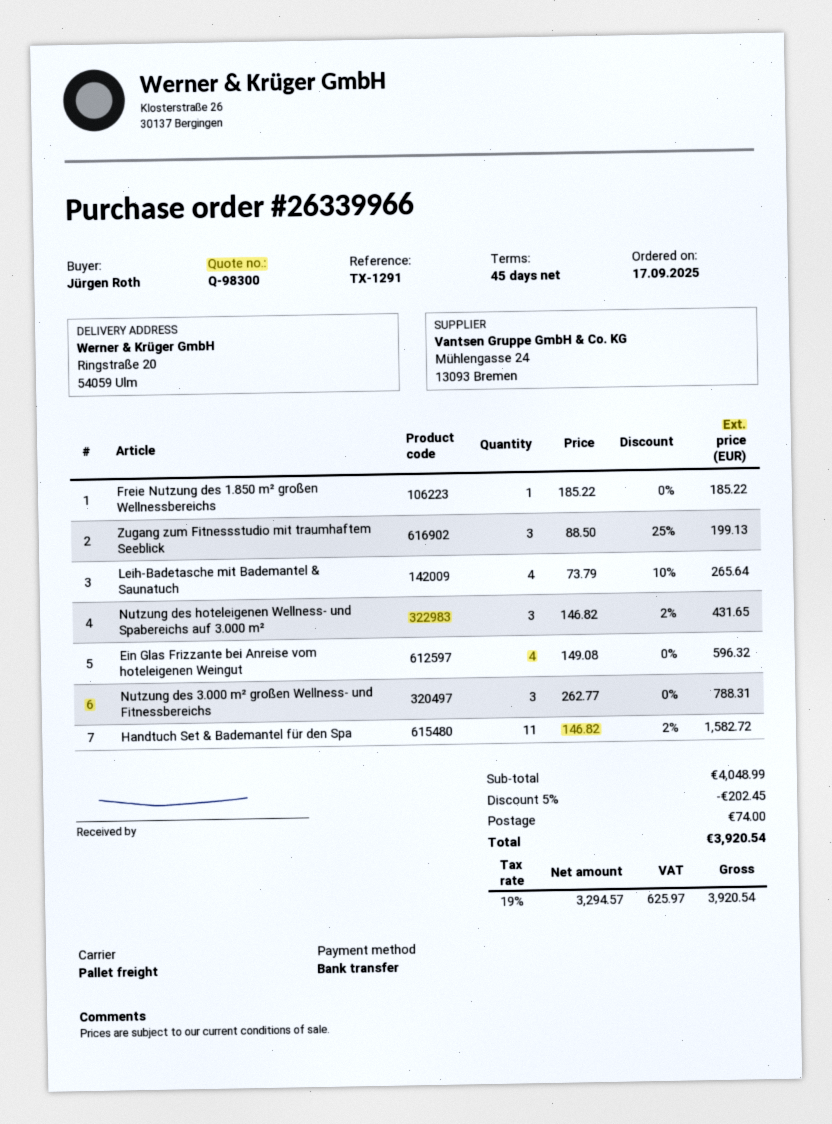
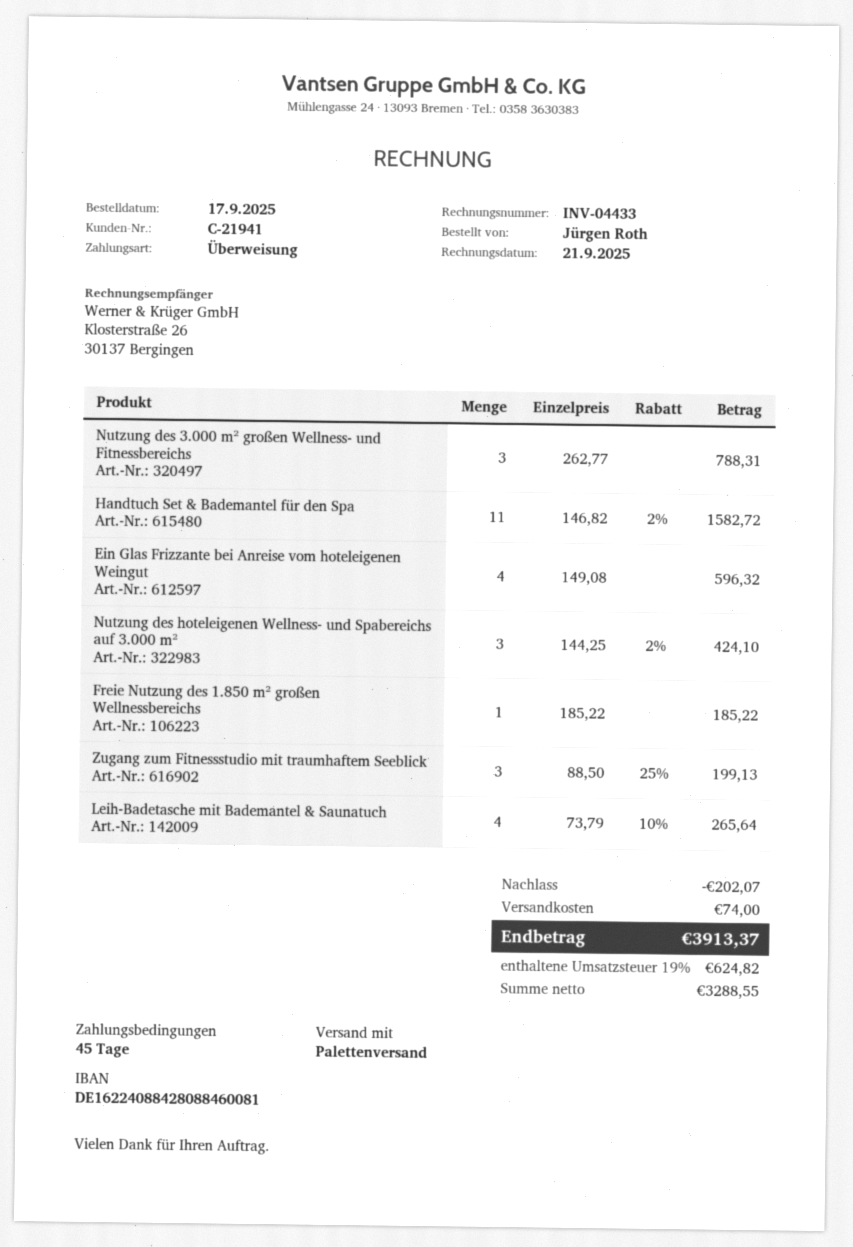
Nutzung des hoteleigenen Wellness- und Spabereichs auf 3.000 m²: 3 x 146.82 - 2% = 431.65 -> 3 x 144.25 - 2% = 424.10
discount: 202.45 -> 202.07
net: 3294.57 -> 3288.55
tax: 19% = 625.97 -> 19% = 624.82
total: 3920.54 -> 3913.37

